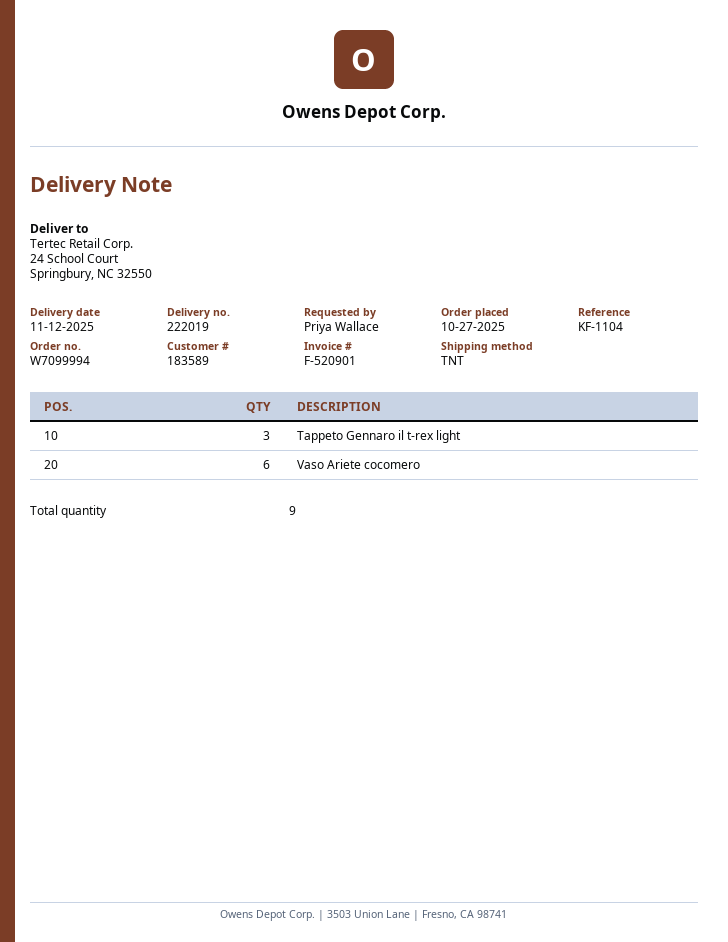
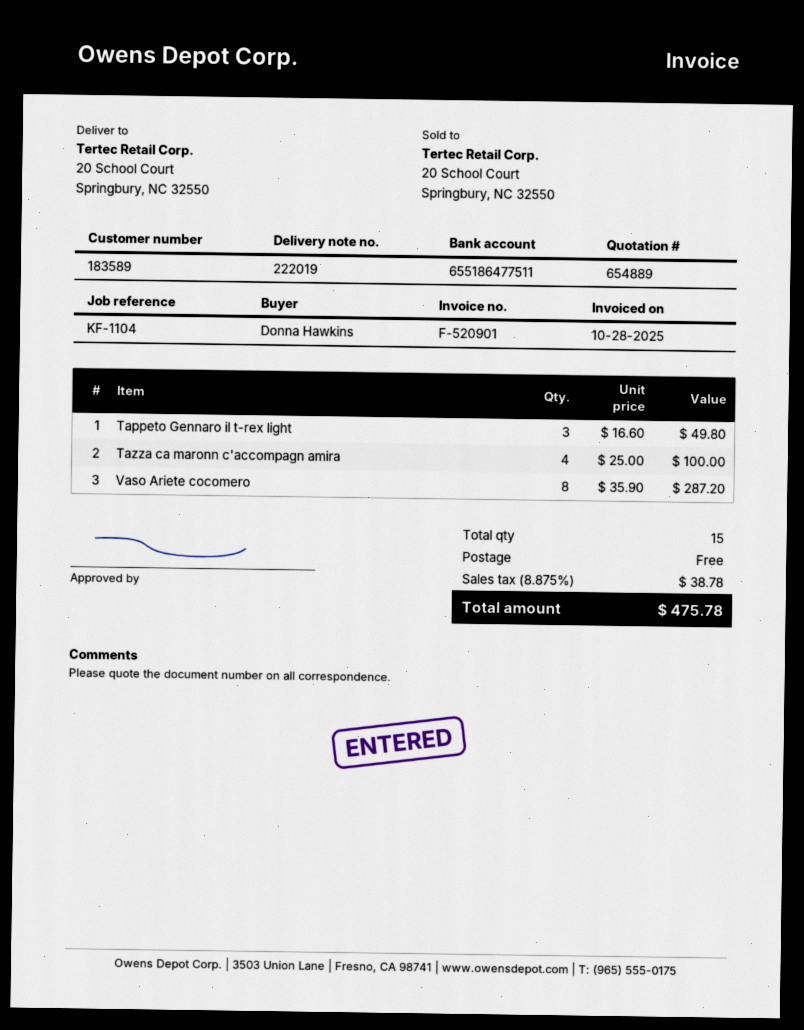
ordered by: Priya Wallace -> Donna Hawkins
ship to: 24 School Court, Springbury, NC 32550 -> 20 School Court, Springbury, NC 32550
Vaso Ariete cocomero: 6 -> 8
Tazza ca maronn c'accompagn amira: none -> 4
total quantity: 9 -> 15

